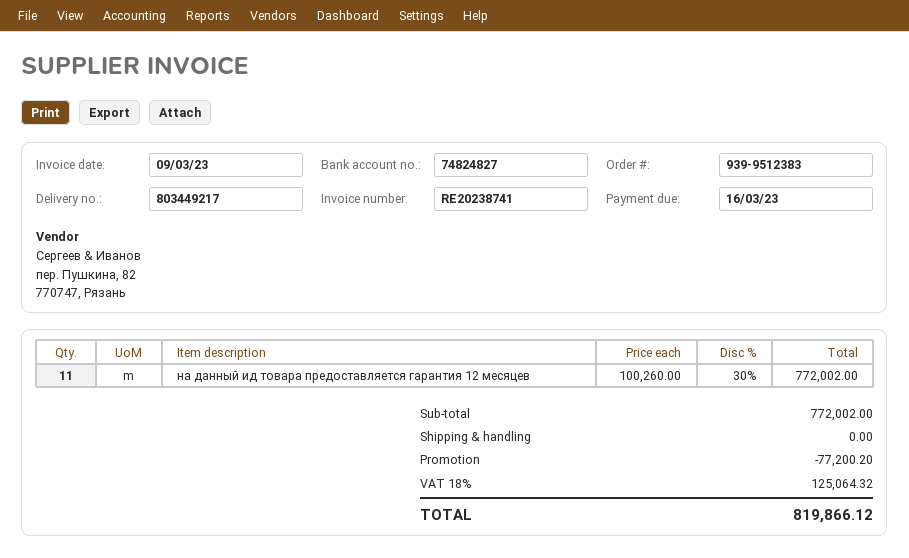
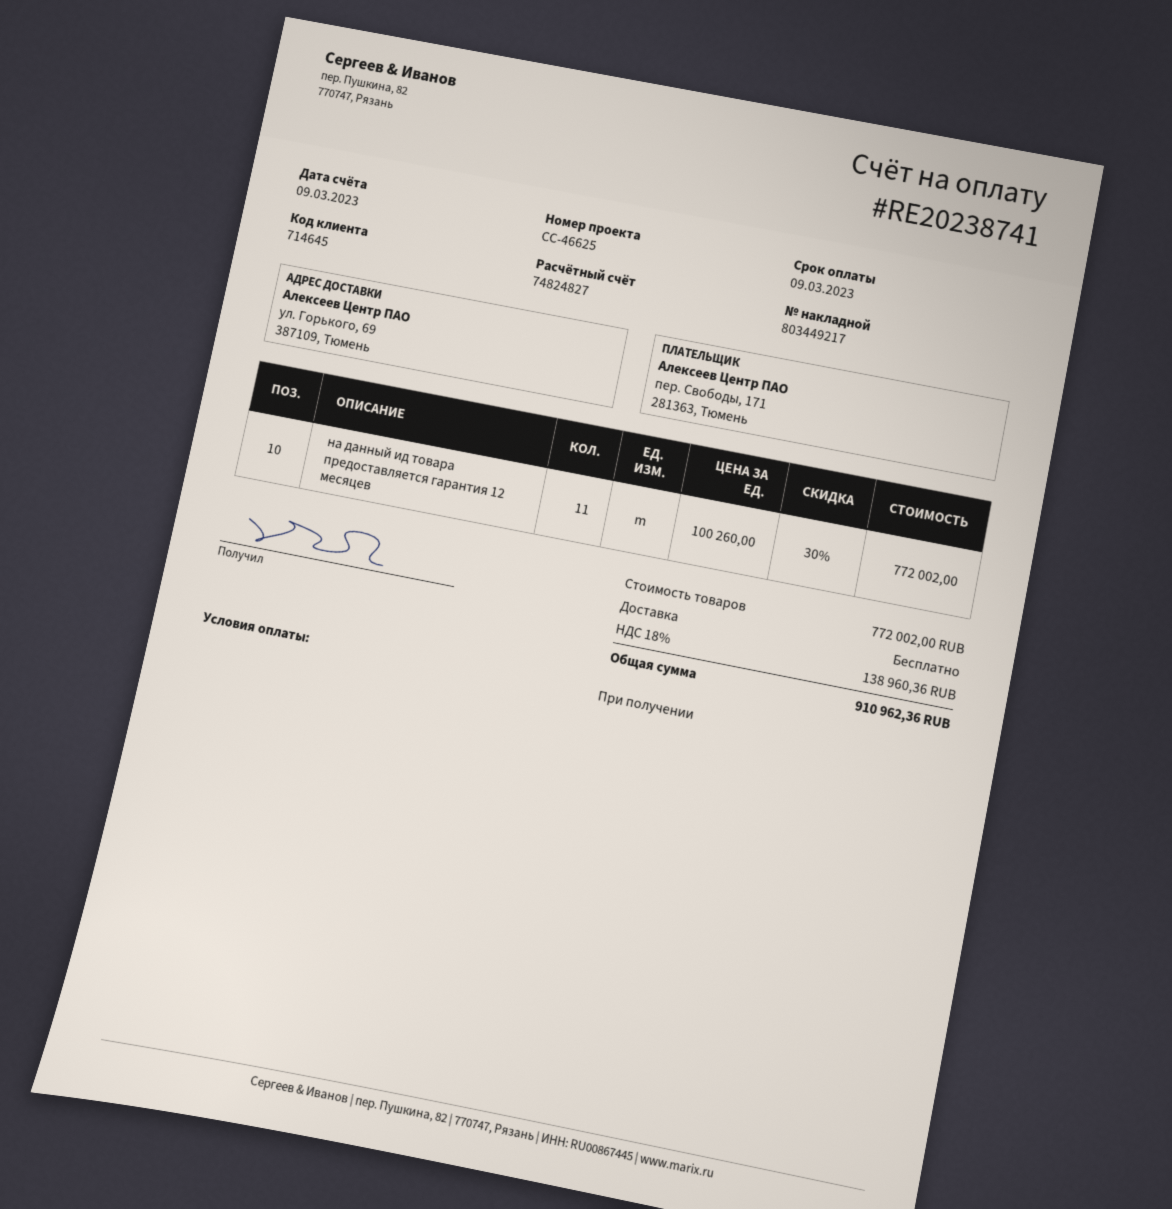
due date: 2023-03-16 -> 2023-03-09
discount: 77200.20 -> none
tax: 18% = 125064.32 -> 18% = 138960.36
total: 819866.12 -> 910962.36

